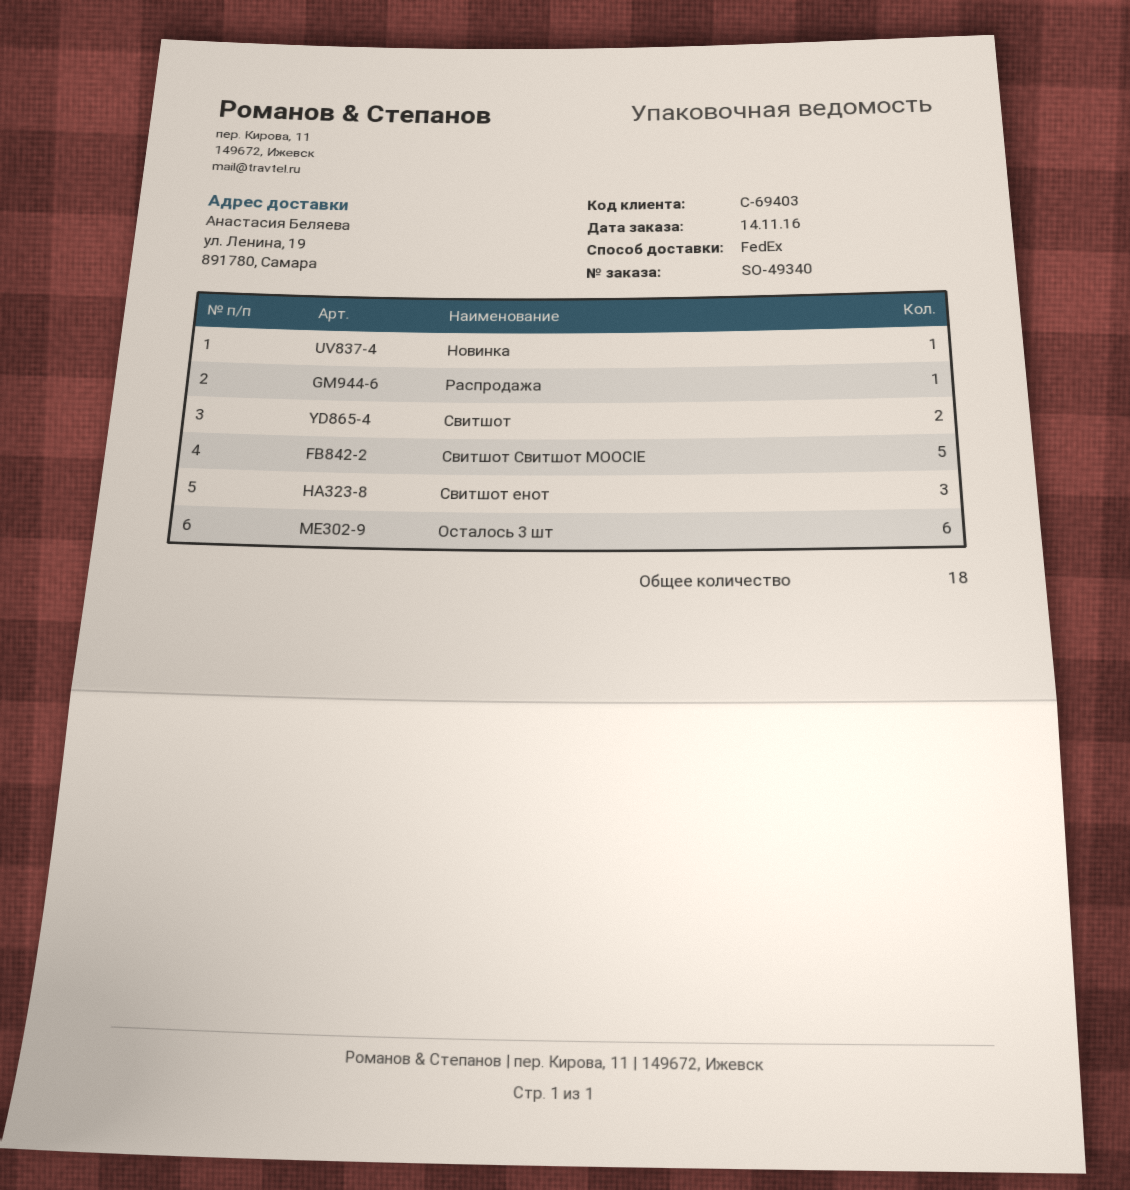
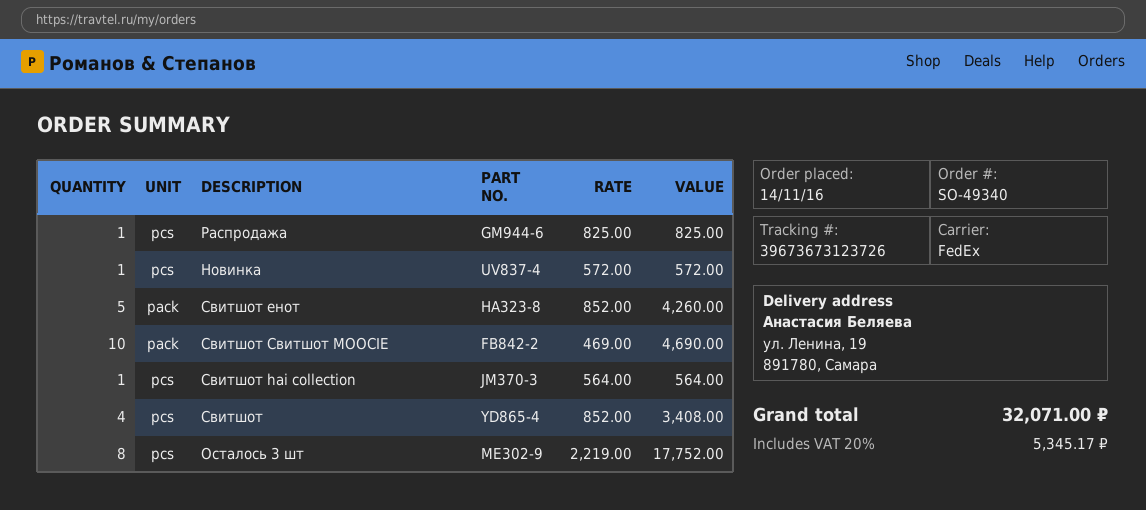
Свитшот: 2 -> 4
Свитшот Свитшот MOOCIE: 5 -> 10
Свитшот енот: 3 -> 5
Осталось 3 шт: 6 -> 8
Свитшот hai collection: none -> 1

